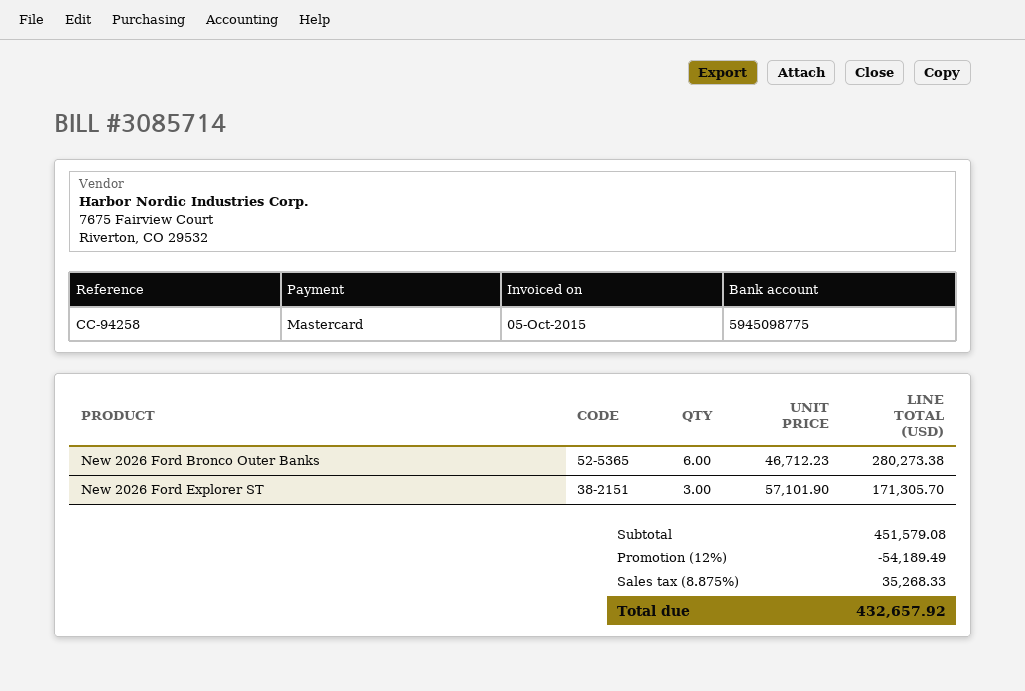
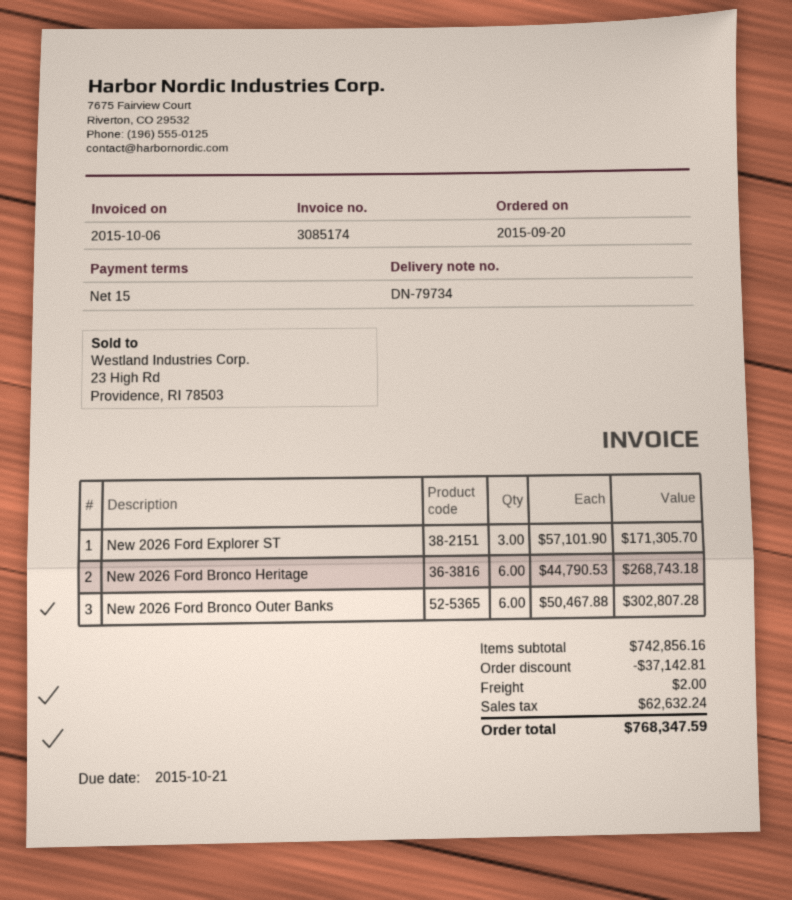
invoice number: 3085714 -> 3085174
invoice date: 2015-10-05 -> 2015-10-06
New 2026 Ford Bronco Outer Banks: 6 x 46712.23 = 280273.38 -> 6 x 50467.88 = 302807.28
New 2026 Ford Bronco Heritage: none -> 6 x 44790.53 = 268743.18
subtotal: 451579.08 -> 742856.16
discount: 54189.49 -> 37142.81
shipping: none -> 2.00
tax: 35268.33 -> 62632.24
total: 432657.92 -> 768347.59

